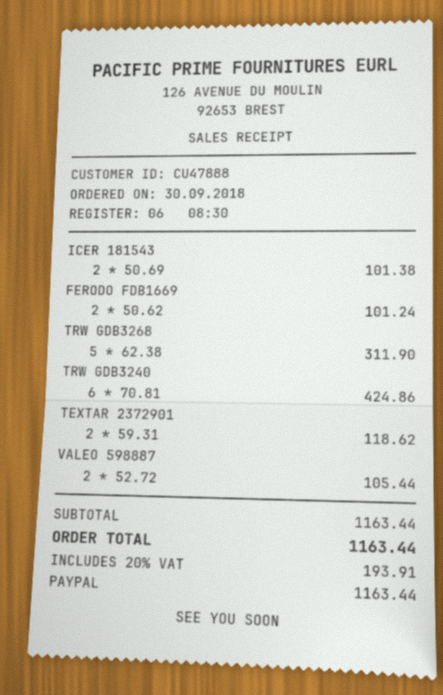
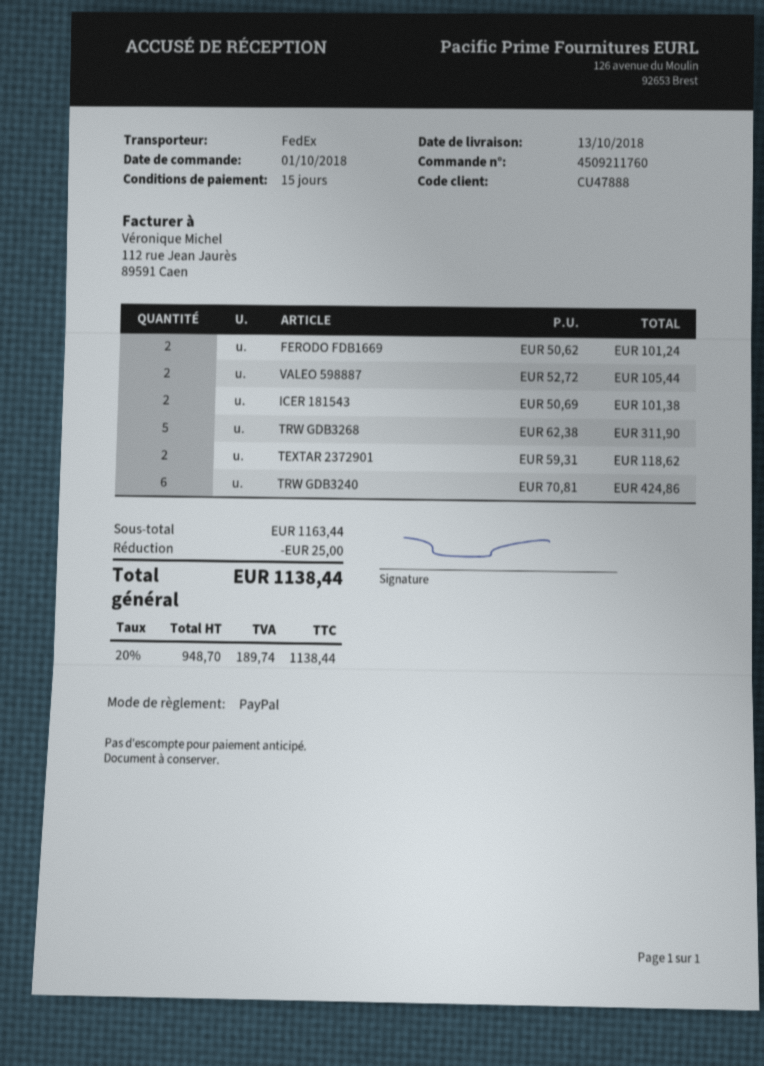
order date: 2018-09-30 -> 2018-10-01
discount: none -> 25.00
tax: 20% = 193.91 -> 20% = 189.74
total: 1163.44 -> 1138.44

